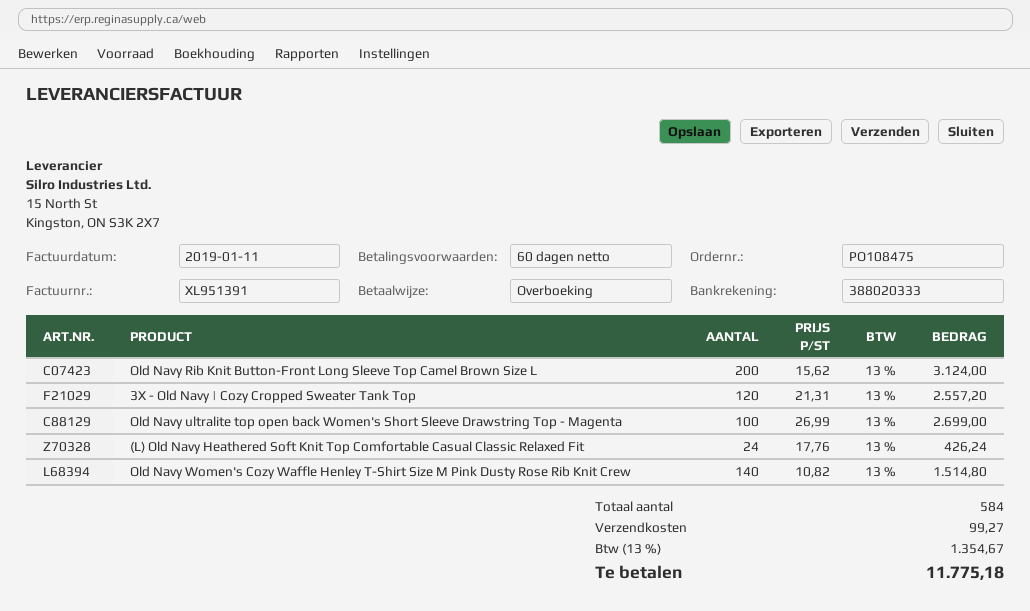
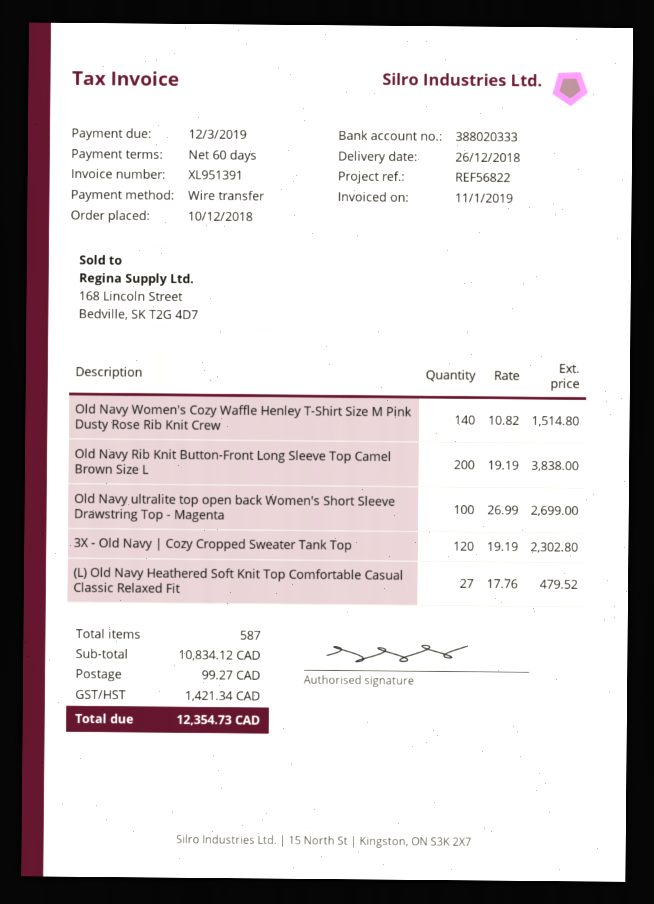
Old Navy Rib Knit Button-Front Long Sleeve Top Camel Brown Size L: 200 x 15.62 = 3124.00 -> 200 x 19.19 = 3838.00
3X - Old Navy | Cozy Cropped Sweater Tank Top: 120 x 21.31 = 2557.20 -> 120 x 19.19 = 2302.80
(L) Old Navy Heathered Soft Knit Top Comfortable Casual Classic Relaxed Fit: 24 x 17.76 = 426.24 -> 27 x 17.76 = 479.52
total quantity: 584 -> 587
tax: 1354.67 -> 1421.34
total: 11775.18 -> 12354.73

